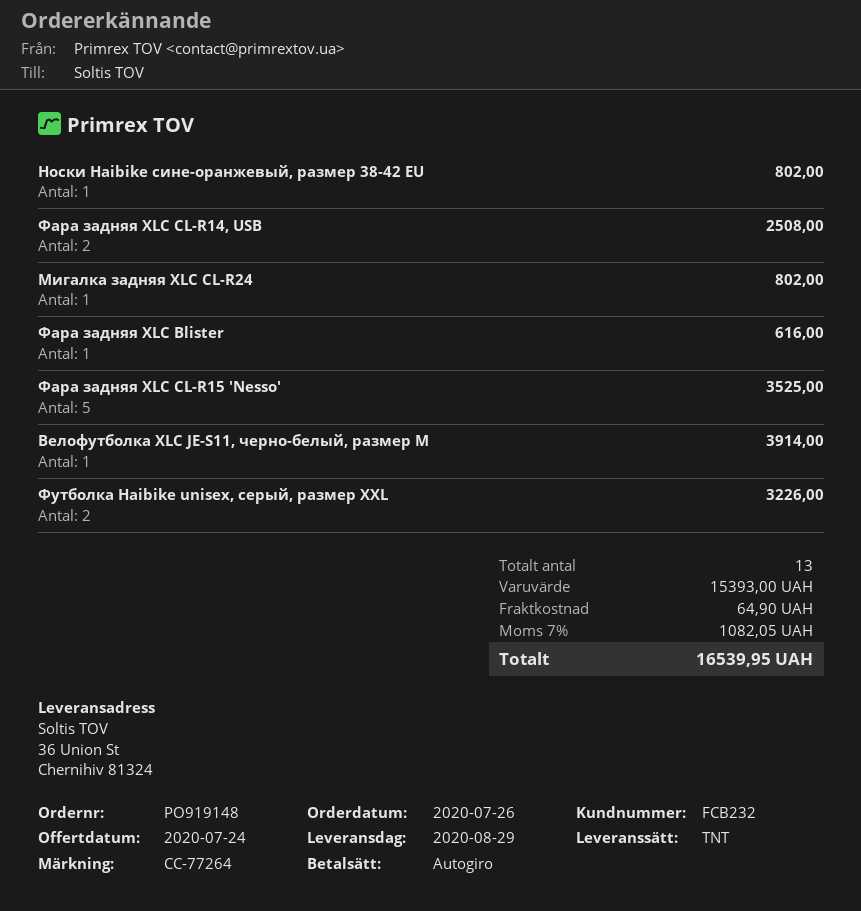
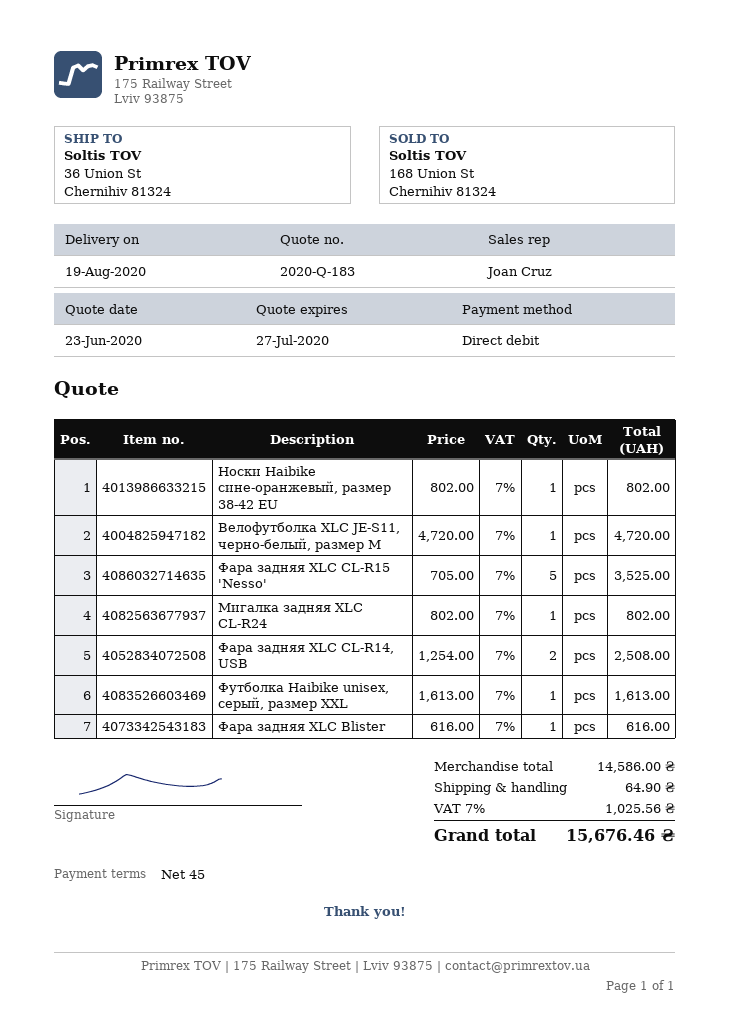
quote date: 2020-07-24 -> 2020-06-23
delivery date: 2020-08-29 -> 2020-08-19
Велофутболка XLC JE-S11, черно-белый, размер M: 1 for 3914.00 -> 1 for 4720.00
Футболка Haibike unisex, серый, размер XXL: 2 for 3226.00 -> 1 for 1613.00
subtotal: 15393.00 -> 14586.00
tax: 7% = 1082.05 -> 7% = 1025.56
total: 16539.95 -> 15676.46

